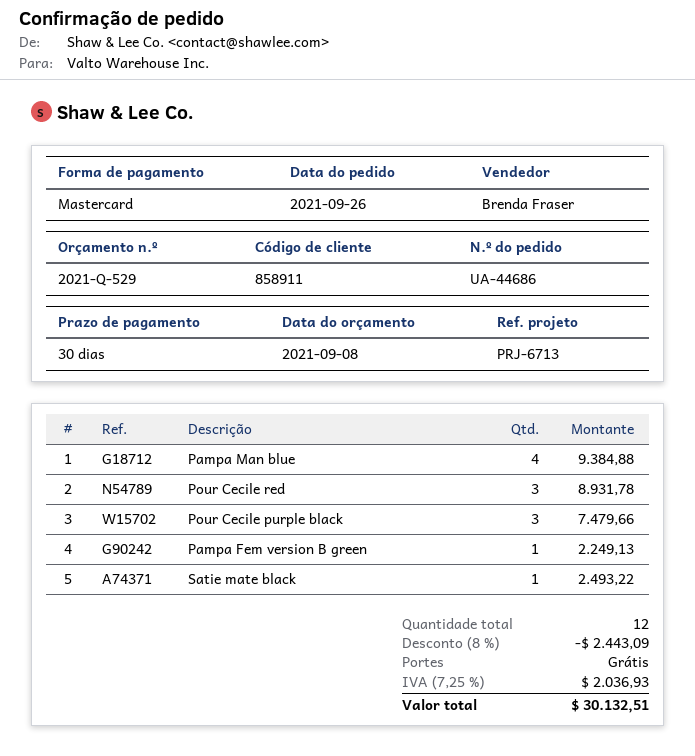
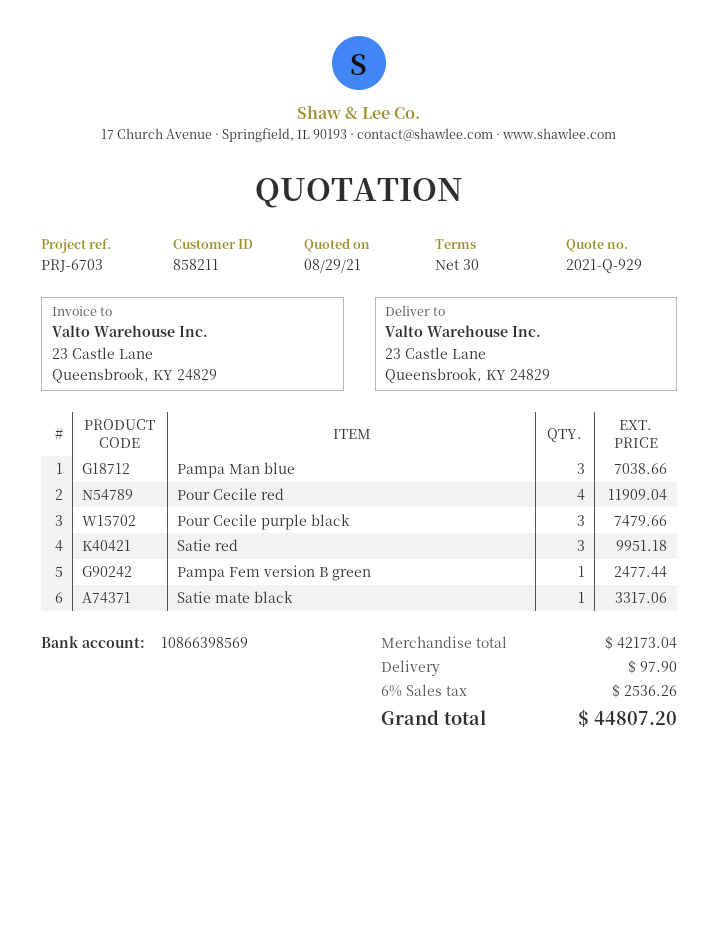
quote number: 2021-Q-529 -> 2021-Q-929
quote date: 2021-09-08 -> 2021-08-29
customer number: 858911 -> 858211
reference: PRJ-6713 -> PRJ-6703
Pampa Man blue: 4 for 9384.88 -> 3 for 7038.66
Pour Cecile red: 3 for 8931.78 -> 4 for 11909.04
Pampa Fem version B green: 1 for 2249.13 -> 1 for 2477.44
Satie mate black: 1 for 2493.22 -> 1 for 3317.06
Satie red: none -> 3 for 9951.18
discount: 8% = 2443.09 -> none
shipping: 0.00 -> 97.90
tax: 7.25% = 2036.93 -> 6% = 2536.26
total: 30132.51 -> 44807.20

